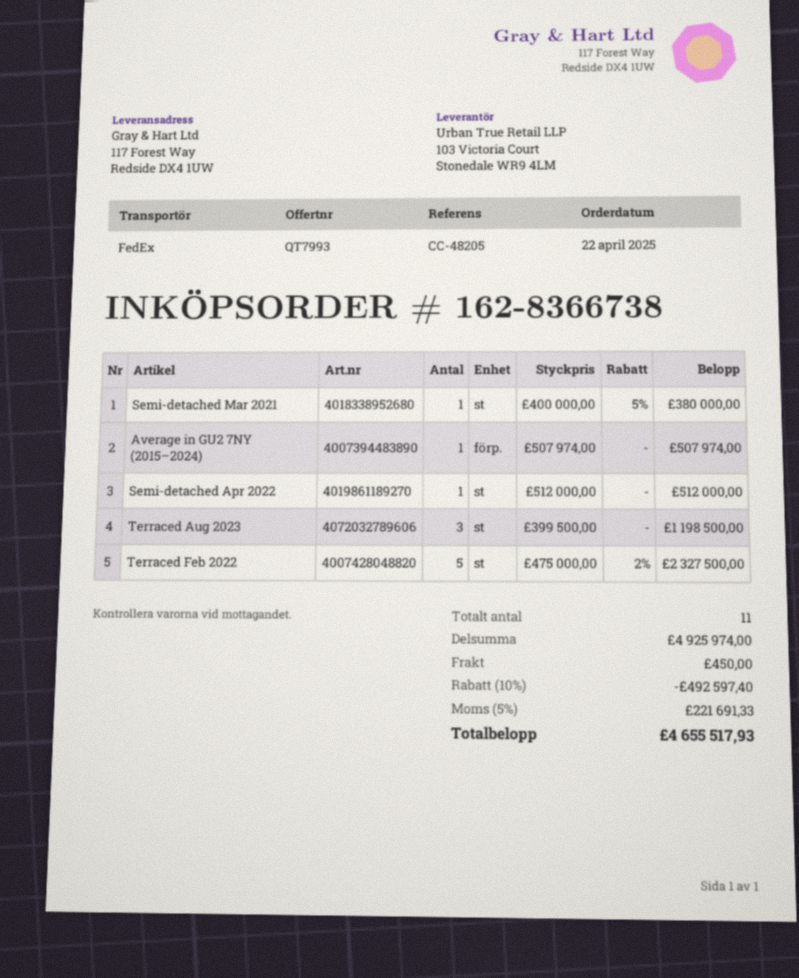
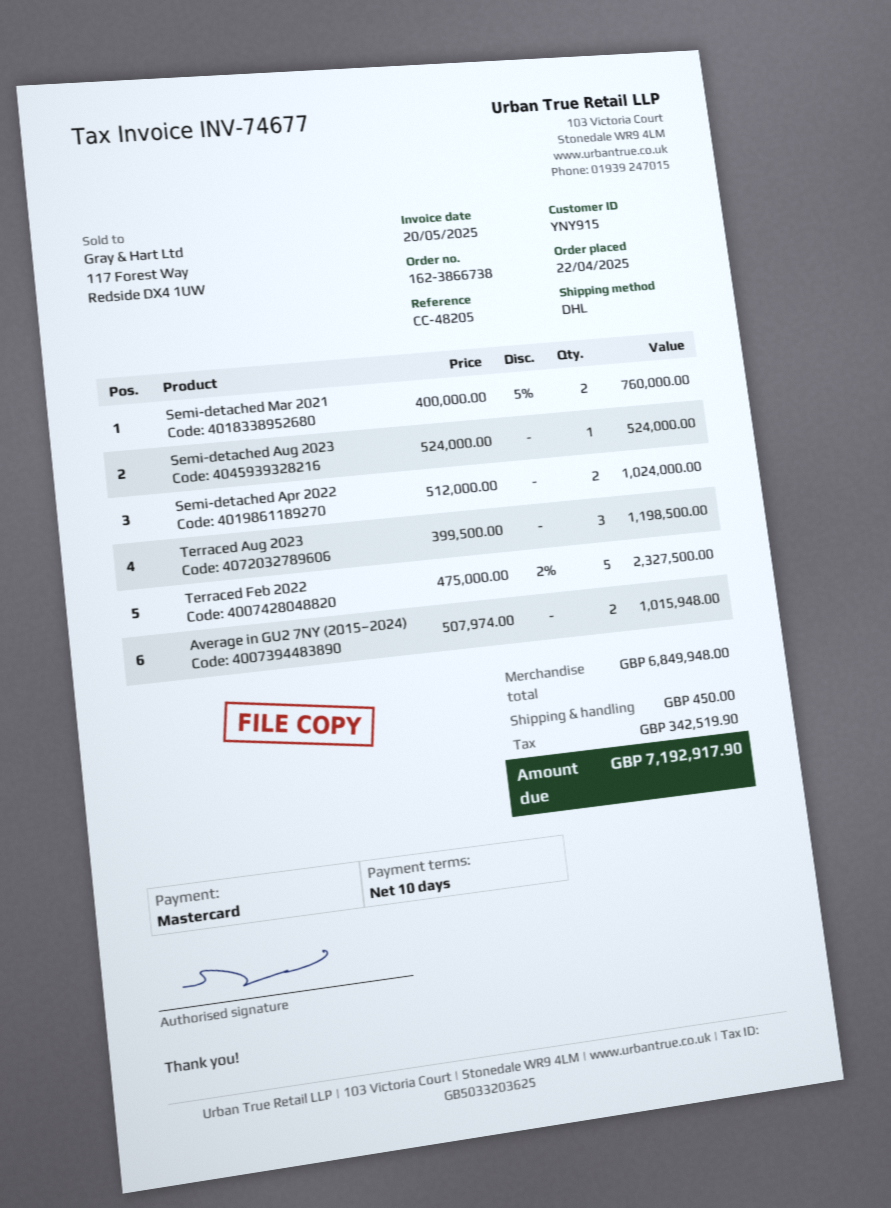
order number: 162-8366738 -> 162-3866738
shipping method: FedEx -> DHL
Semi-detached Mar 2021: 1 x 400000.00 - 5% = 380000.00 -> 2 x 400000.00 - 5% = 760000.00
Average in GU2 7NY (2015–2024): 1 x 507974.00 = 507974.00 -> 2 x 507974.00 = 1015948.00
Semi-detached Apr 2022: 1 x 512000.00 = 512000.00 -> 2 x 512000.00 = 1024000.00
Semi-detached Aug 2023: none -> 1 x 524000.00 = 524000.00
subtotal: 4925974.00 -> 6849948.00
discount: 10% = 492597.40 -> none
tax: 221691.33 -> 342519.90
total: 4655517.93 -> 7192917.90

